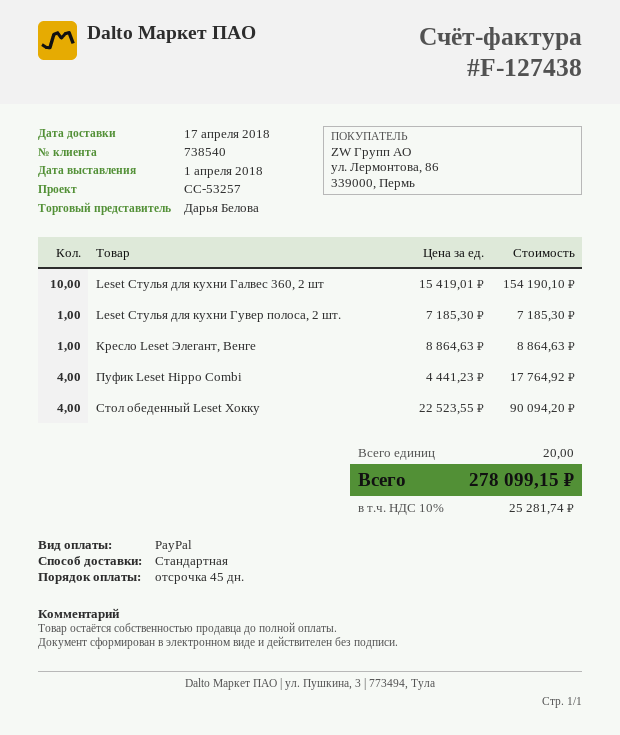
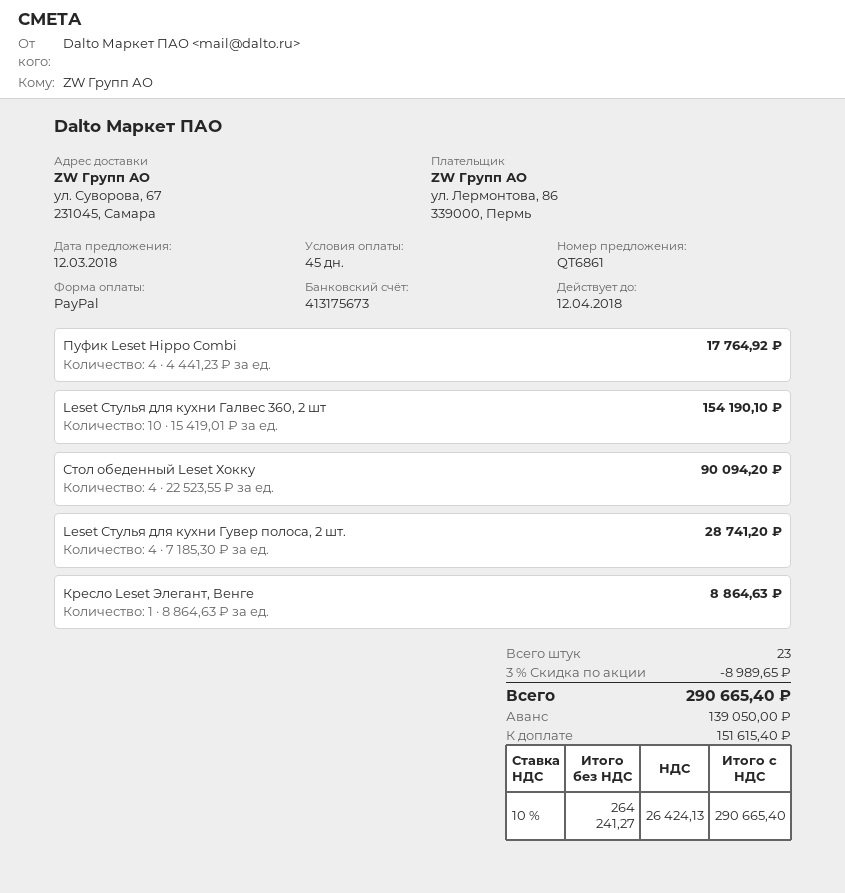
Leset Стулья для кухни Гувер полоса, 2 шт.: 1 x 7185.30 = 7185.30 -> 4 x 7185.30 = 28741.20
total quantity: 20 -> 23
discount: none -> 3% = 8989.65
tax: 10% = 25281.74 -> 10% = 26424.13
total: 278099.15 -> 290665.40

